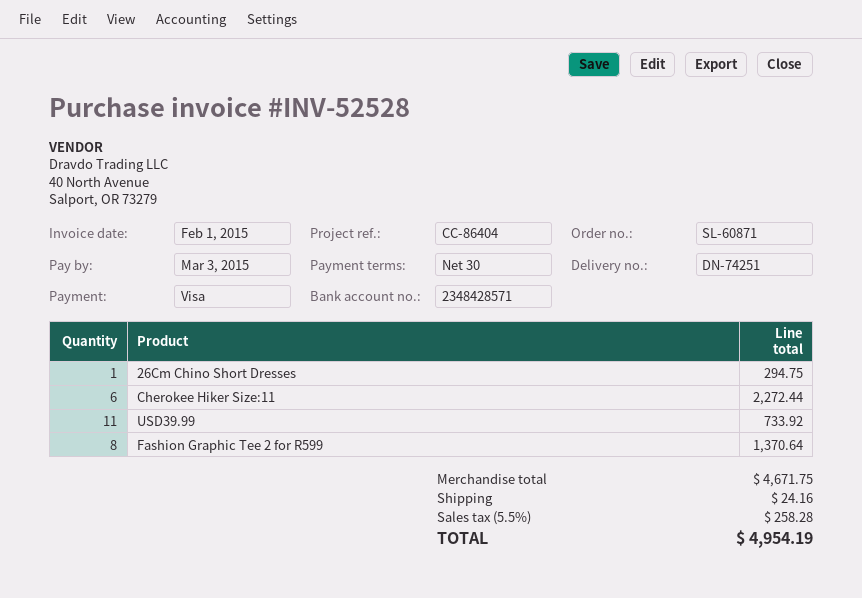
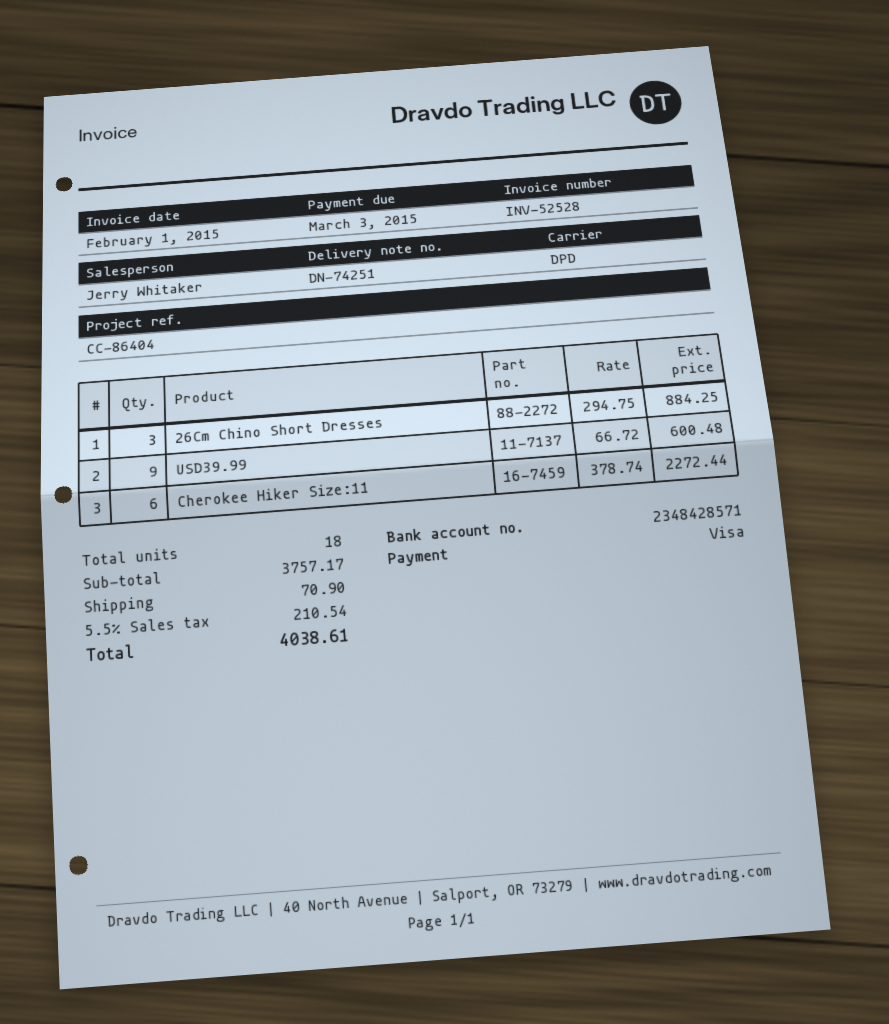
26Cm Chino Short Dresses: 1 for 294.75 -> 3 for 884.25
USD39.99: 11 for 733.92 -> 9 for 600.48
Fashion Graphic Tee 2 for R599: 8 for 1370.64 -> none
subtotal: 4671.75 -> 3757.17
shipping: 24.16 -> 70.90
tax: 5.5% = 258.28 -> 5.5% = 210.54
total: 4954.19 -> 4038.61

